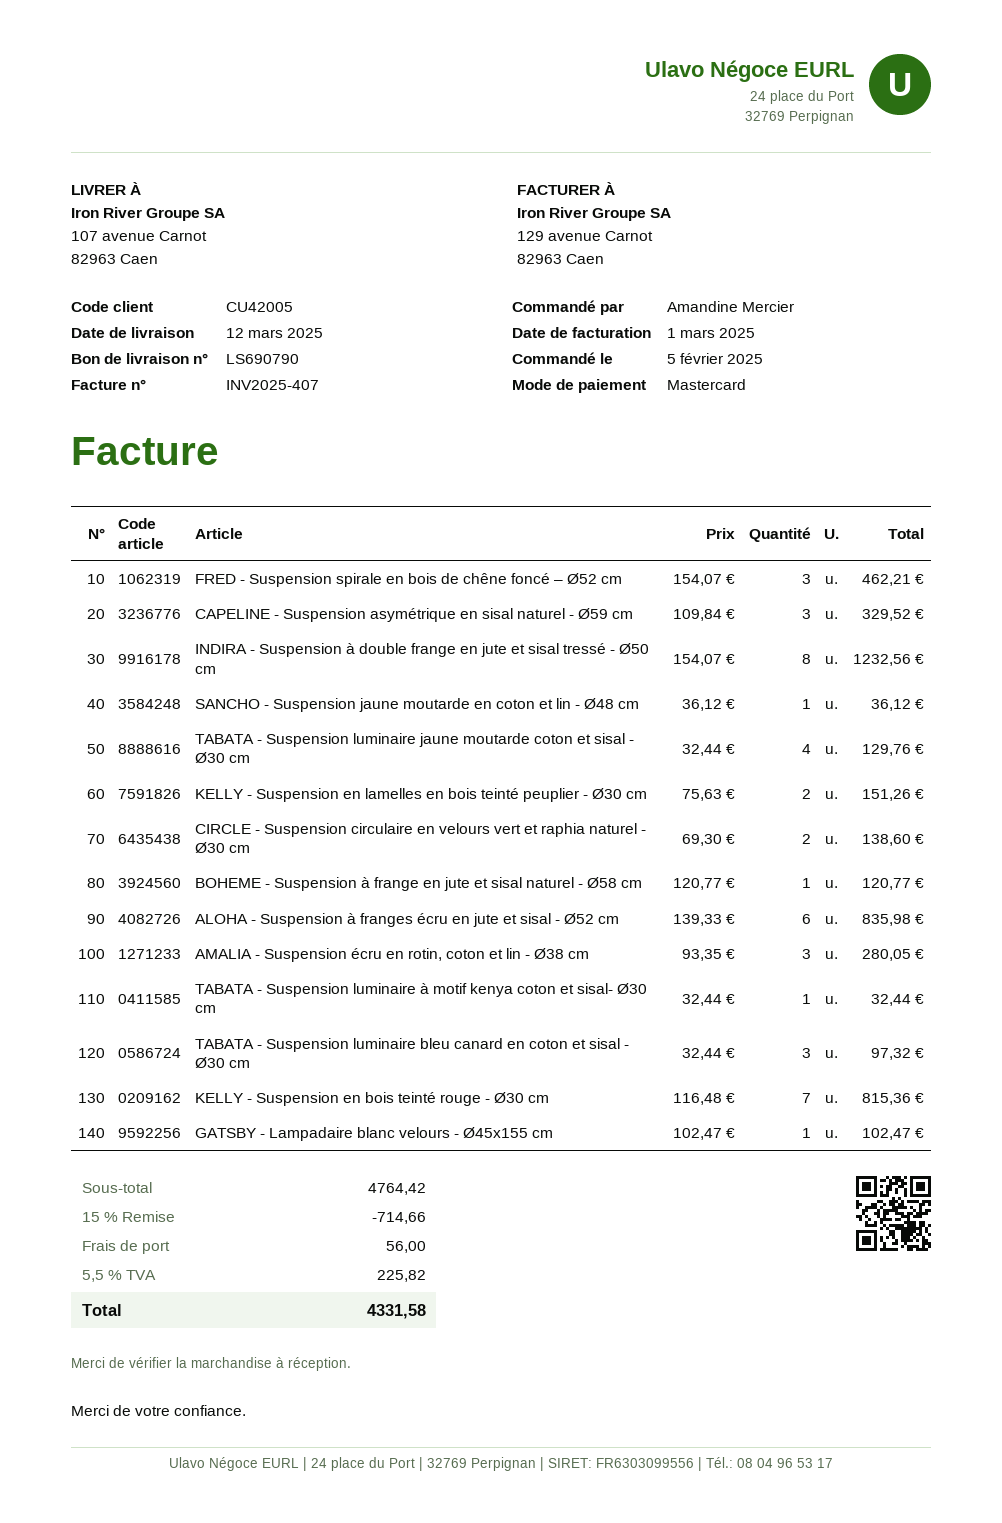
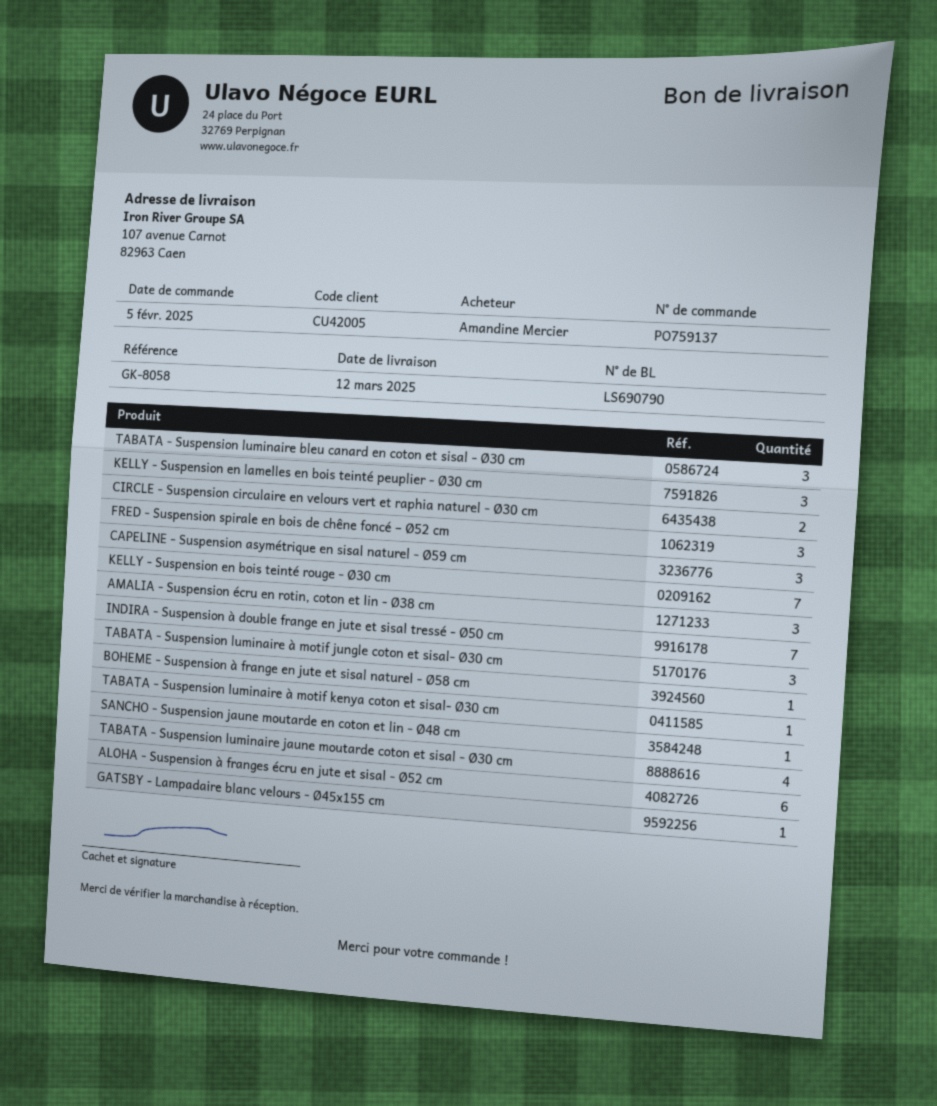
INDIRA - Suspension à double frange en jute et sisal tressé - Ø50 cm: 8 -> 7
KELLY - Suspension en lamelles en bois teinté peuplier - Ø30 cm: 2 -> 3
TABATA - Suspension luminaire à motif jungle coton et sisal- Ø30 cm: none -> 3

